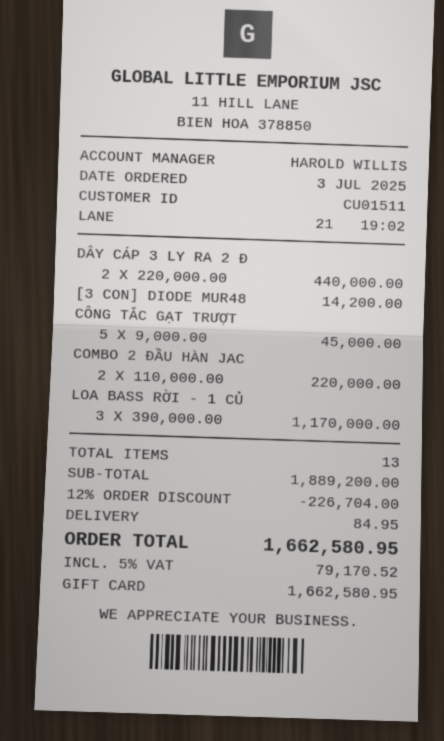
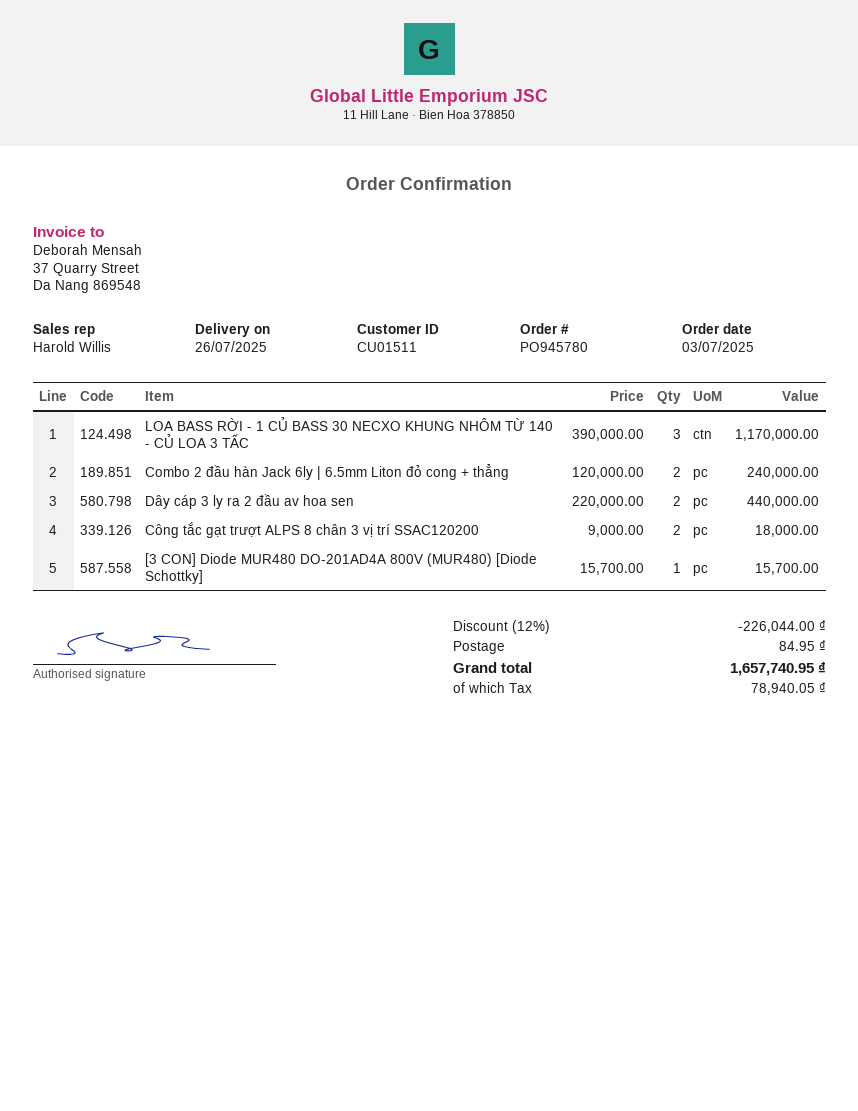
[3 CON] DIODE MUR48: 1 x 14200.00 = 14200.00 -> 1 x 15700.00 = 15700.00
CÔNG TẮC GẠT TRƯỢT: 5 x 9000.00 = 45000.00 -> 2 x 9000.00 = 18000.00
COMBO 2 ĐẦU HÀN JAC: 2 x 110000.00 = 220000.00 -> 2 x 120000.00 = 240000.00
discount: 12% = 226704.00 -> 12% = 226044.00
tax: 79170.52 -> 78940.05
total: 1662580.95 -> 1657740.95

